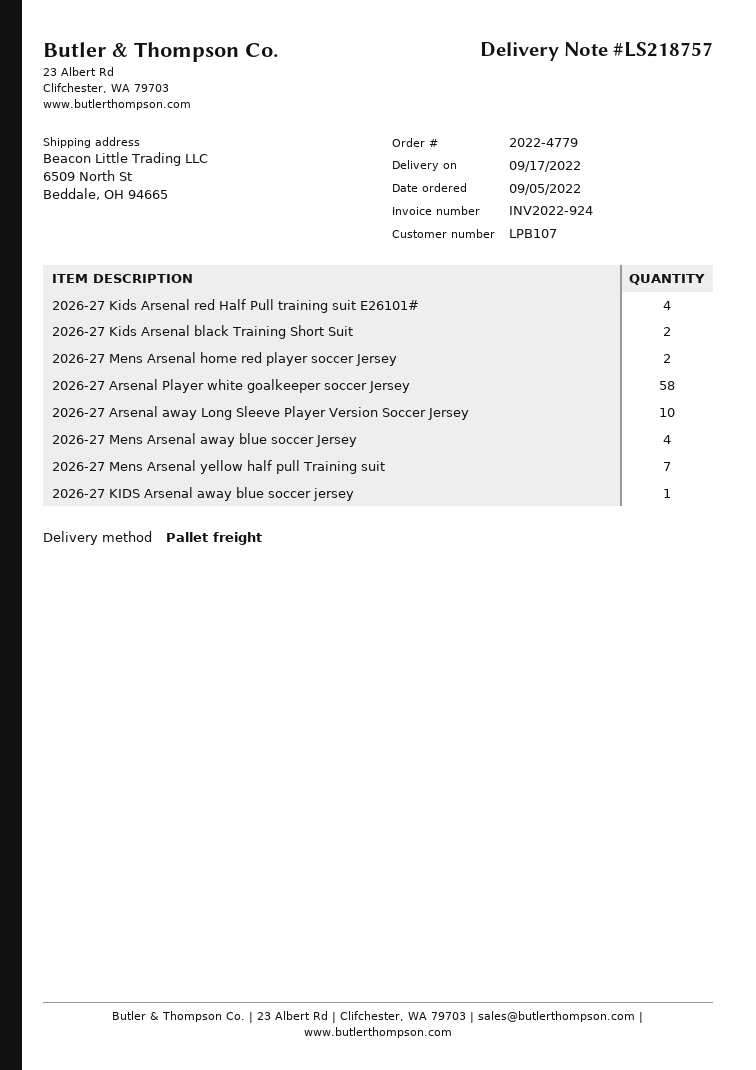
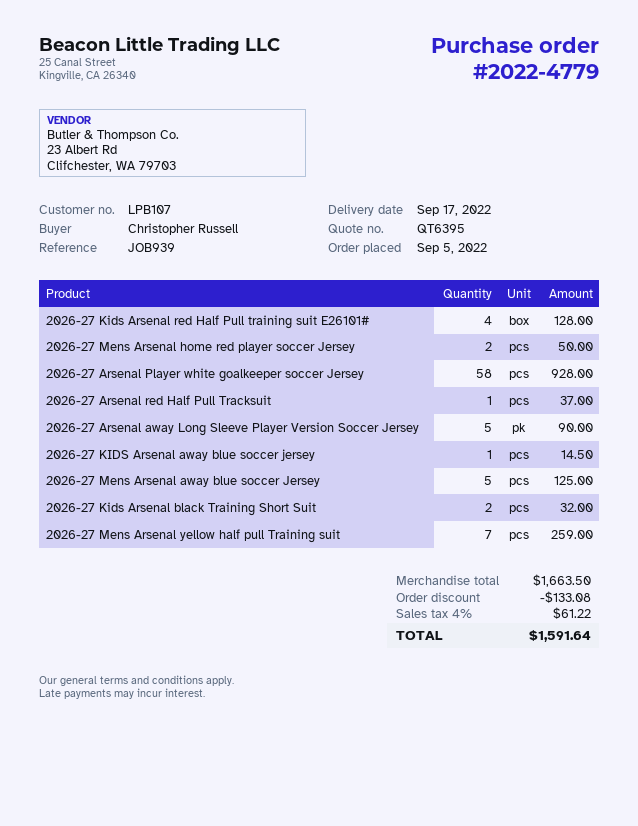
2026-27 Arsenal away Long Sleeve Player Version Soccer Jersey: 10 -> 5
2026-27 Mens Arsenal away blue soccer Jersey: 4 -> 5
2026-27 Arsenal red Half Pull Tracksuit: none -> 1

